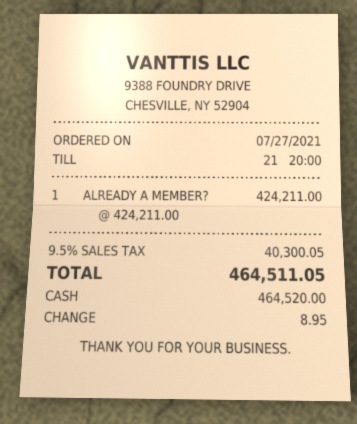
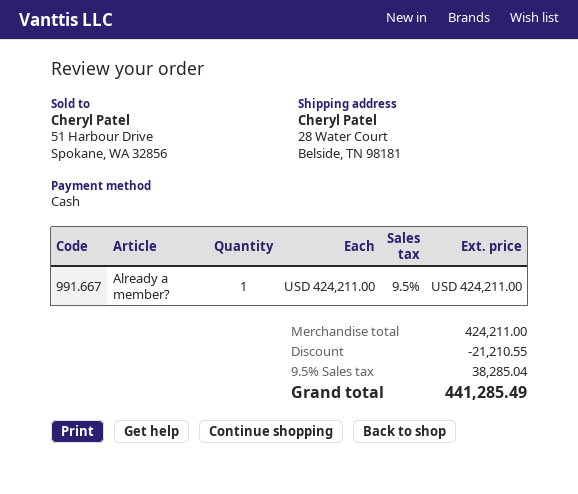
discount: none -> 21210.55
tax: 9.5% = 40300.05 -> 9.5% = 38285.04
total: 464511.05 -> 441285.49

